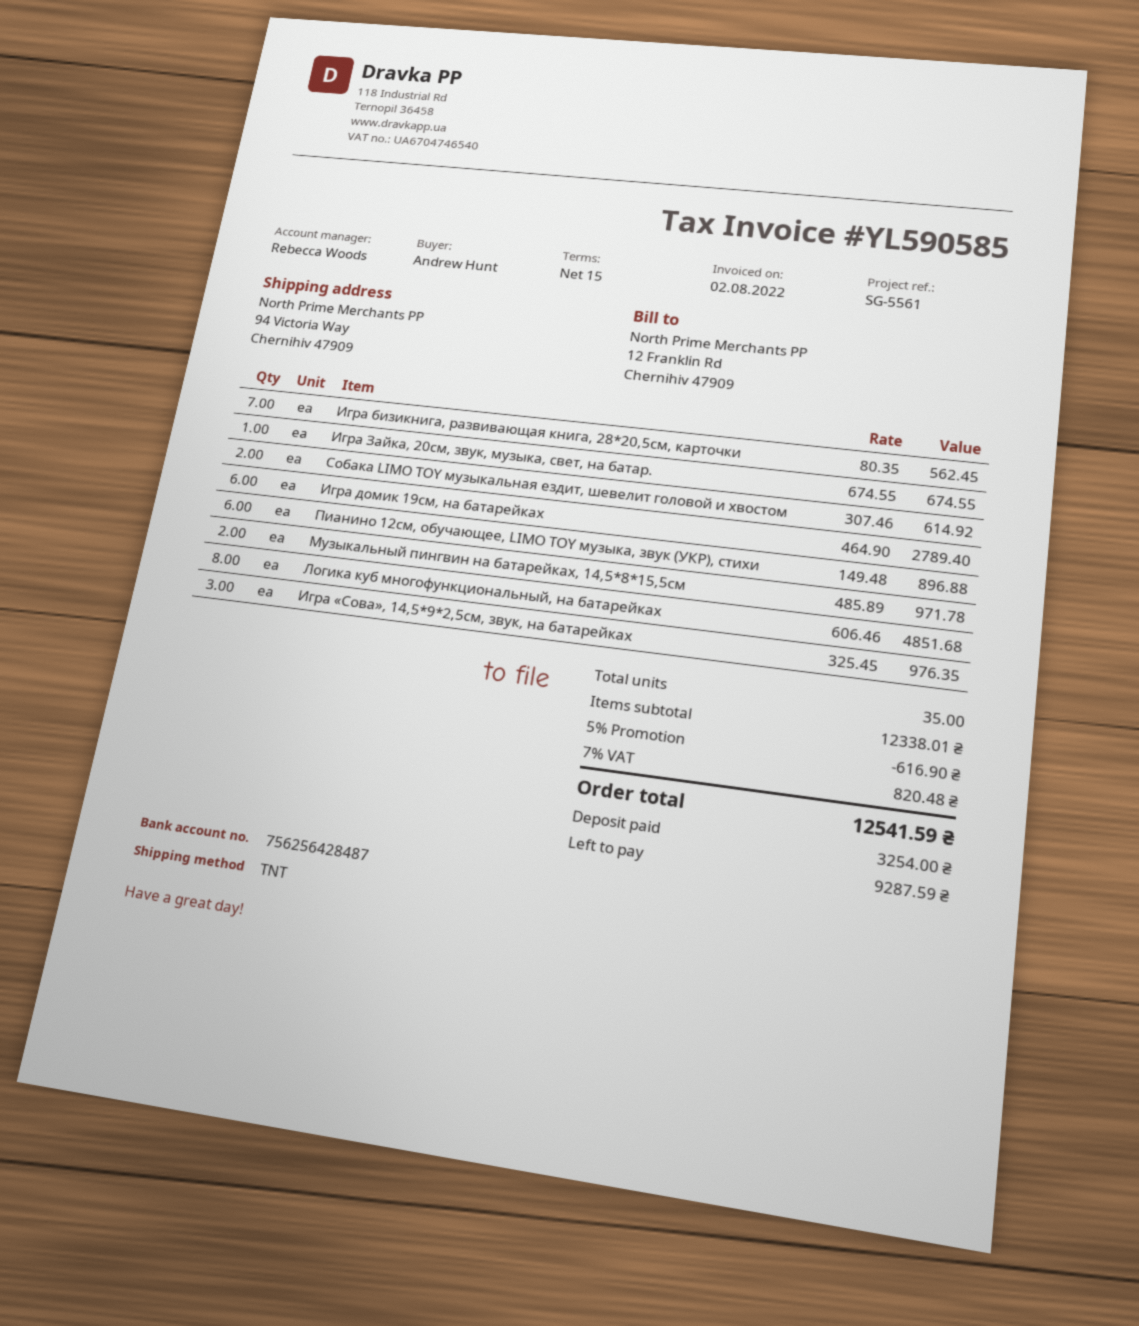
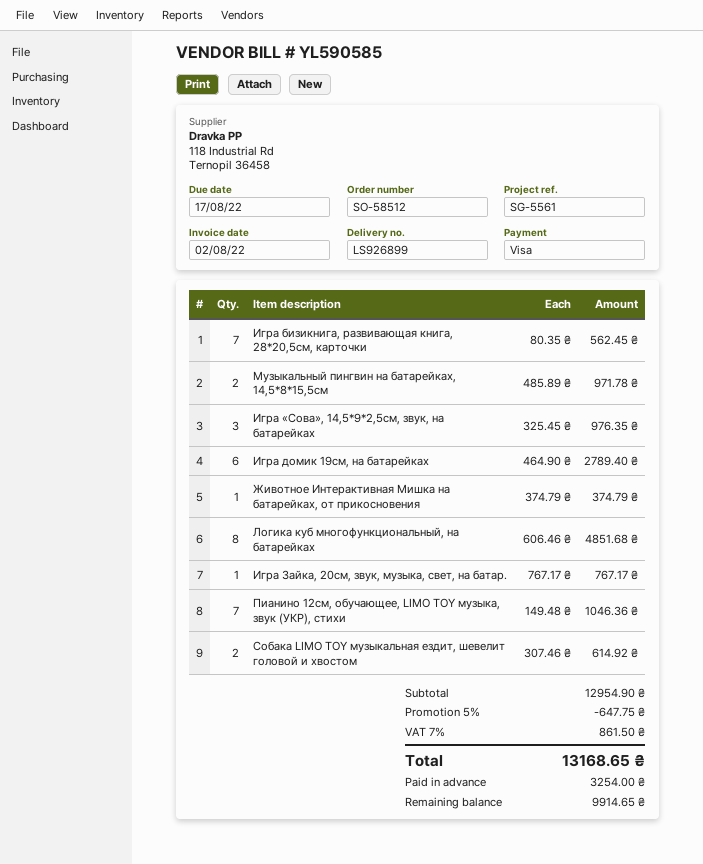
Игра Зайка, 20см, звук, музыка, свет, на батар.: 1 x 674.55 = 674.55 -> 1 x 767.17 = 767.17
Пианино 12см, обучающее, LIMO TOY музыка, звук (УКР), стихи: 6 x 149.48 = 896.88 -> 7 x 149.48 = 1046.36
Животное Интерактивная Мишка на батарейках, от прикосновения: none -> 1 x 374.79 = 374.79
subtotal: 12338.01 -> 12954.90
discount: 5% = 616.90 -> 5% = 647.75
tax: 7% = 820.48 -> 7% = 861.50
total: 12541.59 -> 13168.65
balance: 9287.59 -> 9914.65

